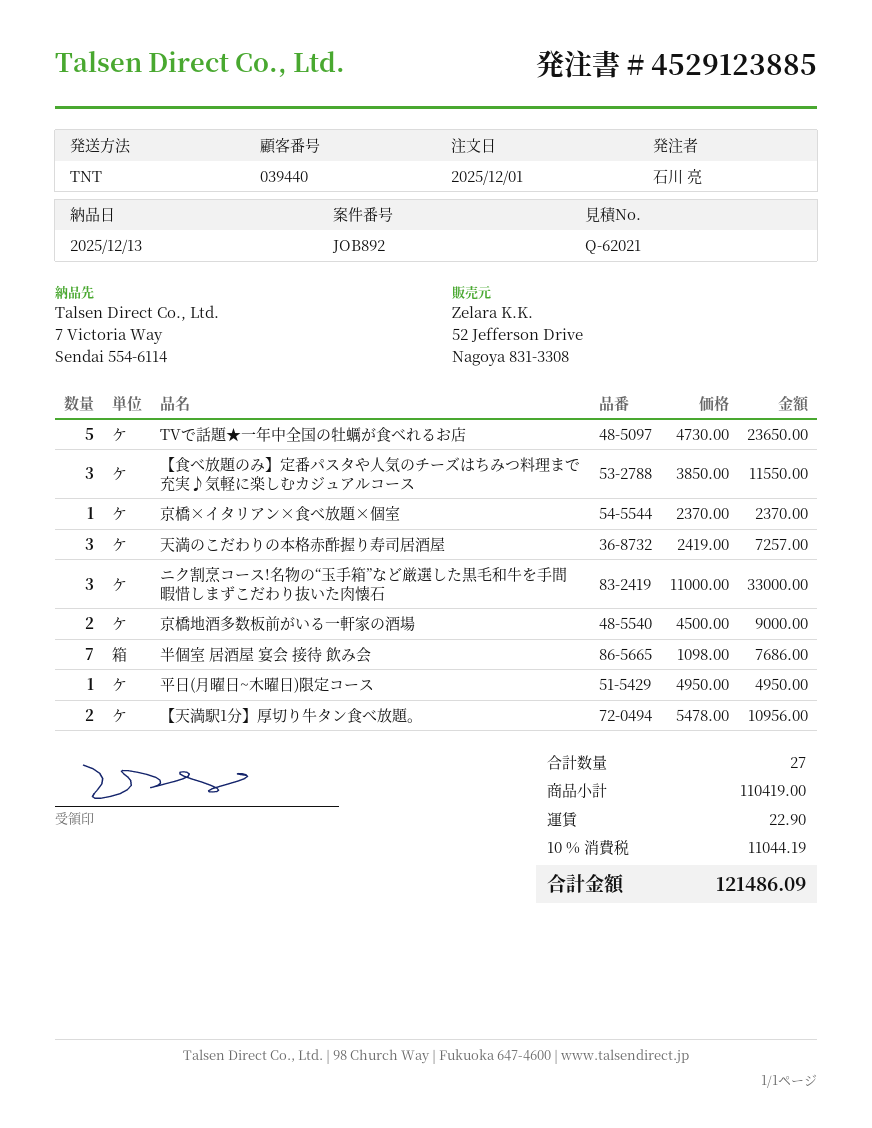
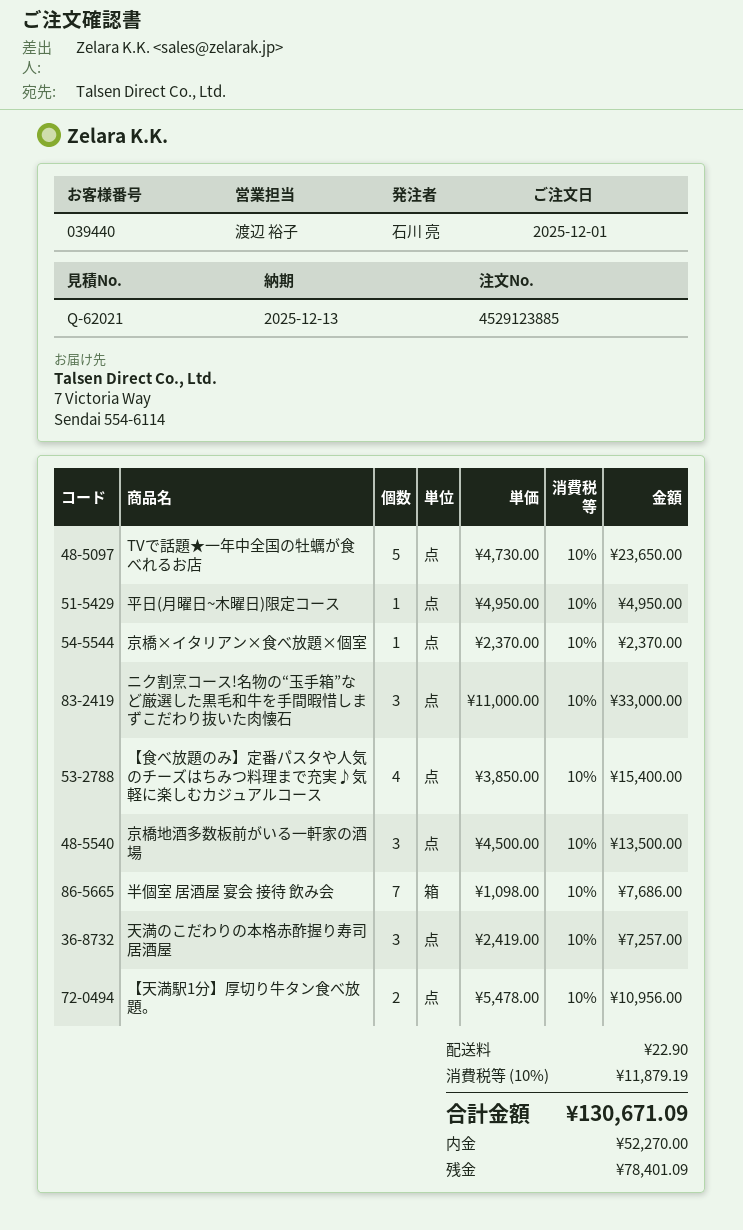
【食べ放題のみ】定番パスタや人気のチーズはちみつ料理まで充実♪気軽に楽しむカジュアルコース: 3 x 3850.00 = 11550.00 -> 4 x 3850.00 = 15400.00
京橋地酒多数板前がいる一軒家の酒場: 2 x 4500.00 = 9000.00 -> 3 x 4500.00 = 13500.00
tax: 10% = 11044.19 -> 10% = 11879.19
total: 121486.09 -> 130671.09

